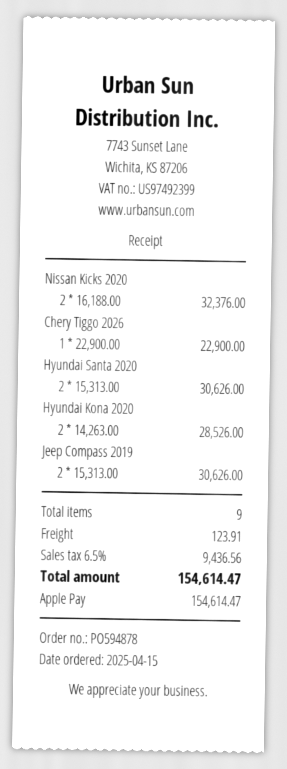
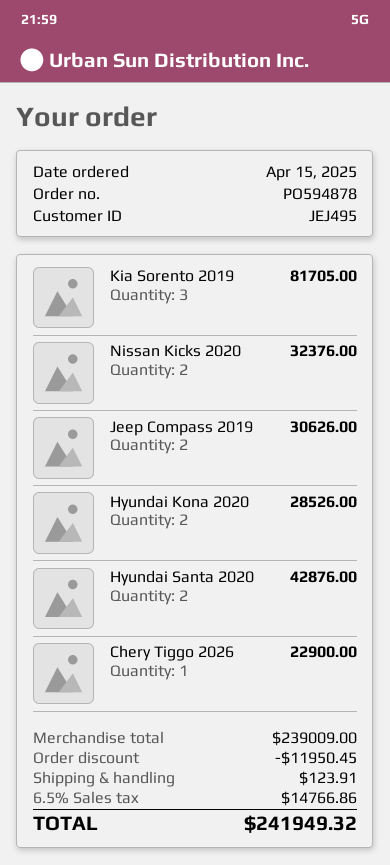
Hyundai Santa 2020: 2 for 30626.00 -> 2 for 42876.00
Kia Sorento 2019: none -> 3 for 81705.00
discount: none -> 11950.45
tax: 6.5% = 9436.56 -> 6.5% = 14766.86
total: 154614.47 -> 241949.32

